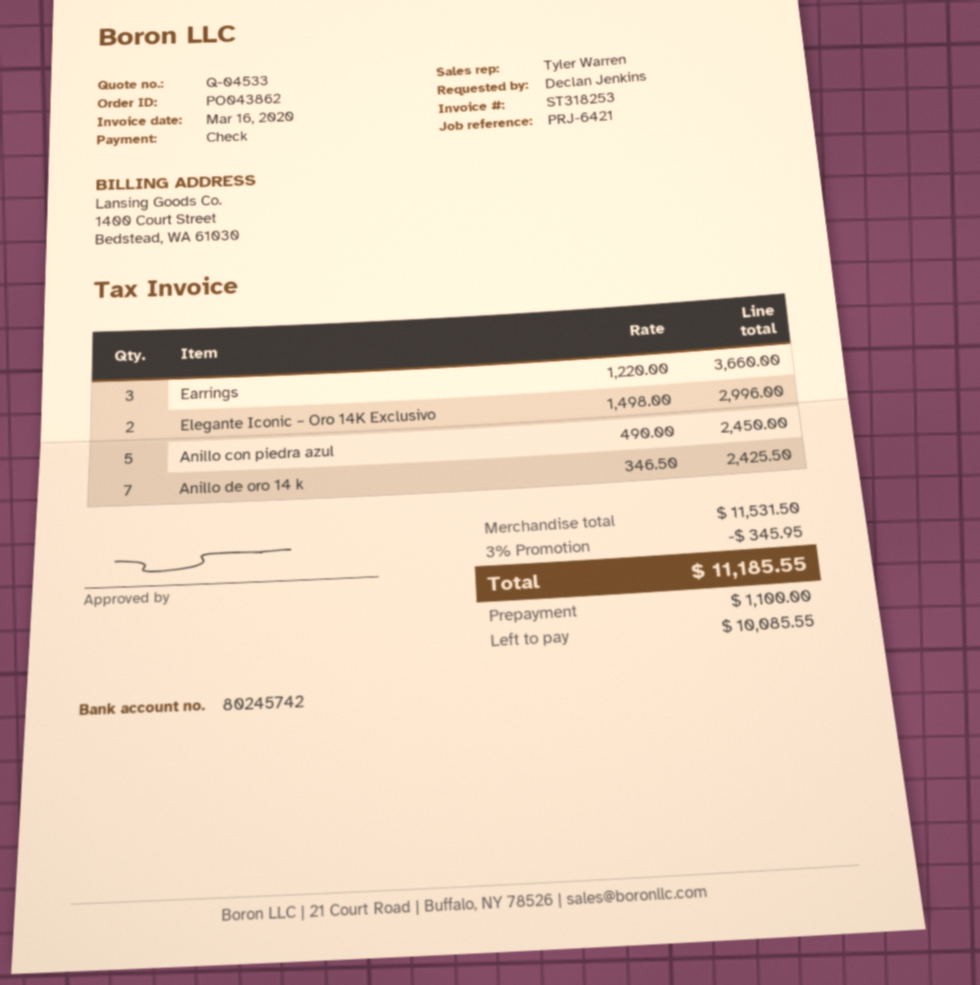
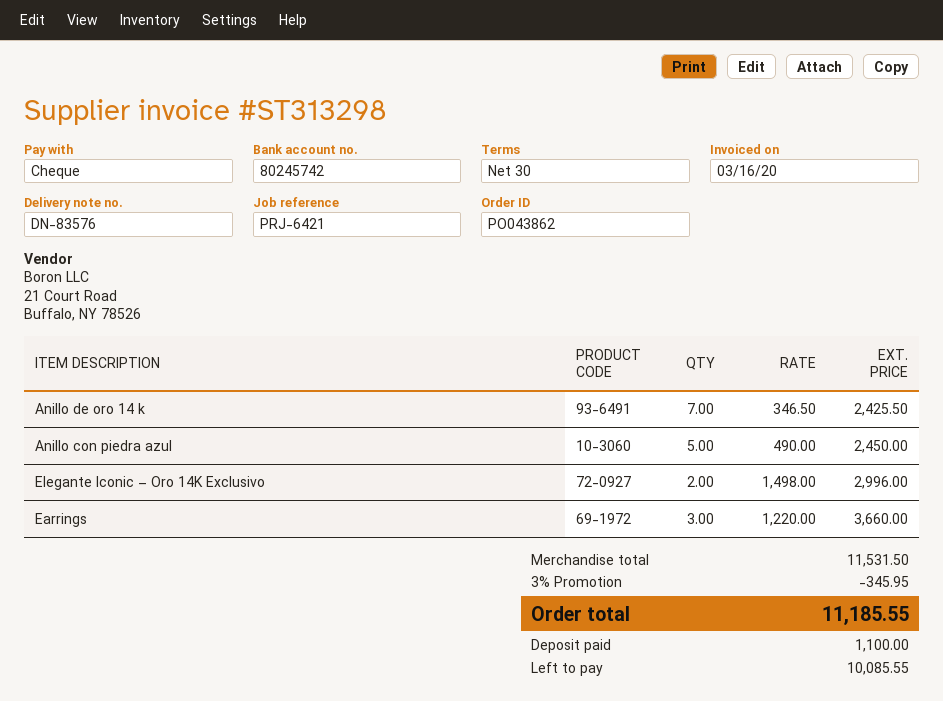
invoice number: ST318253 -> ST313298

